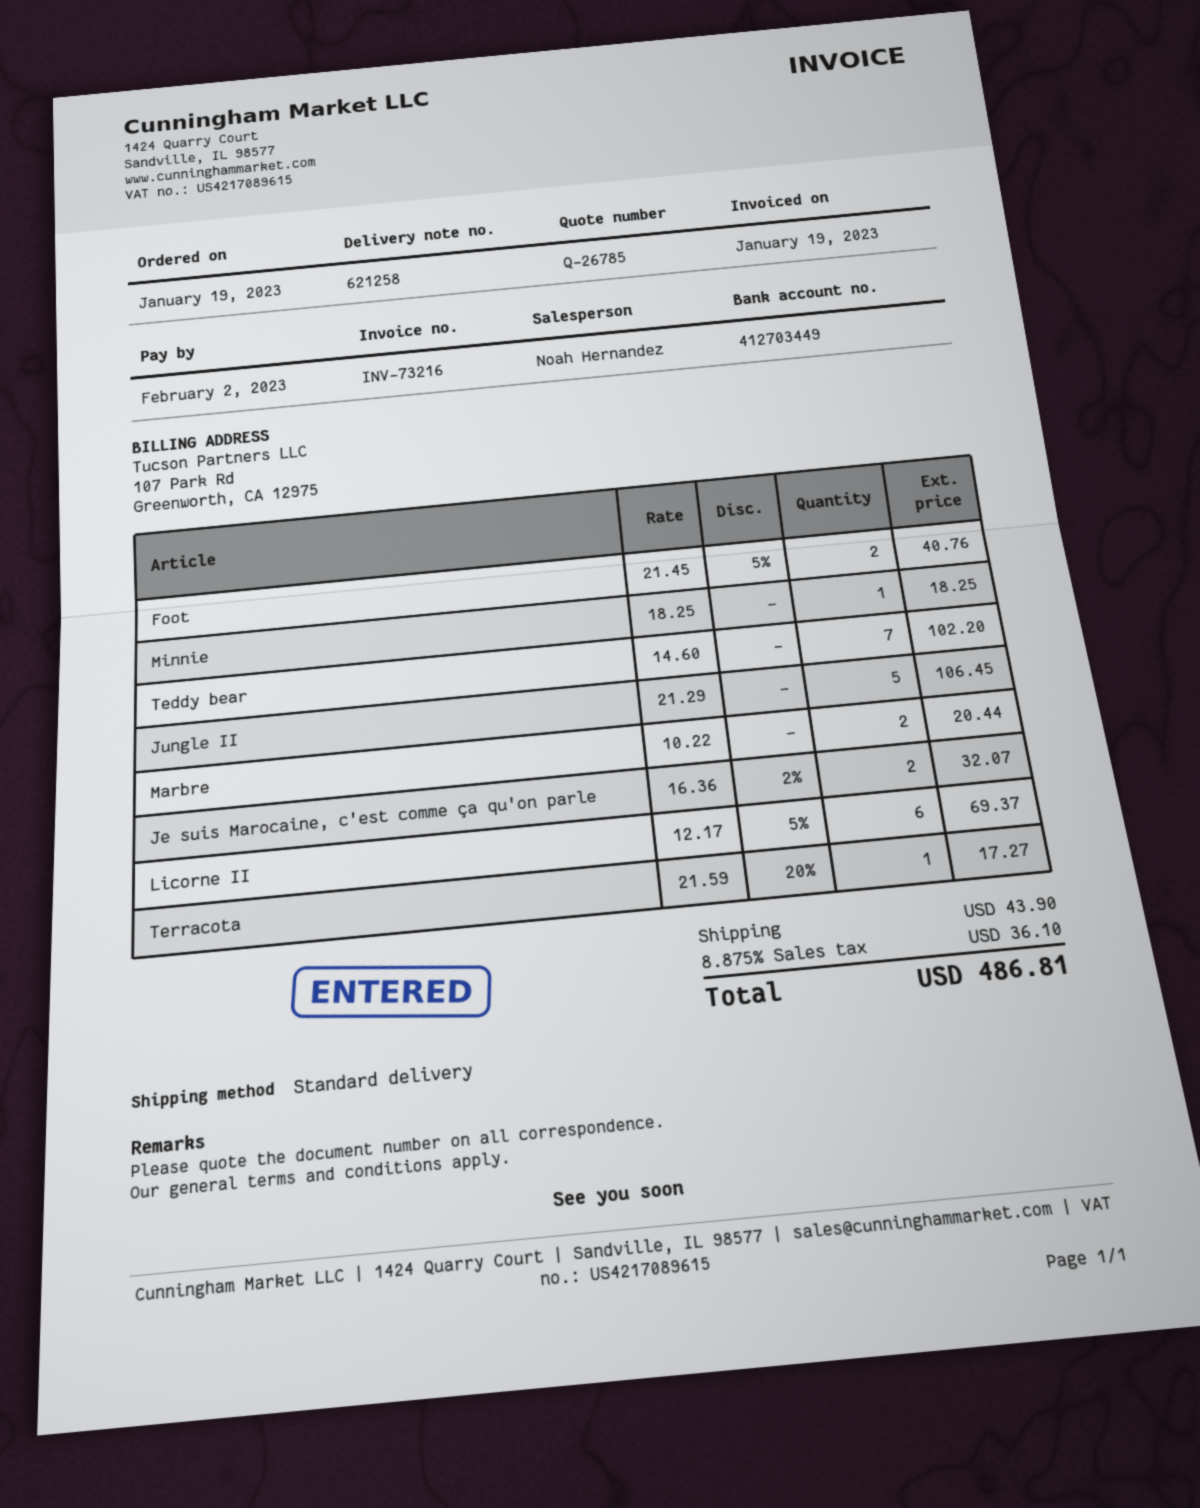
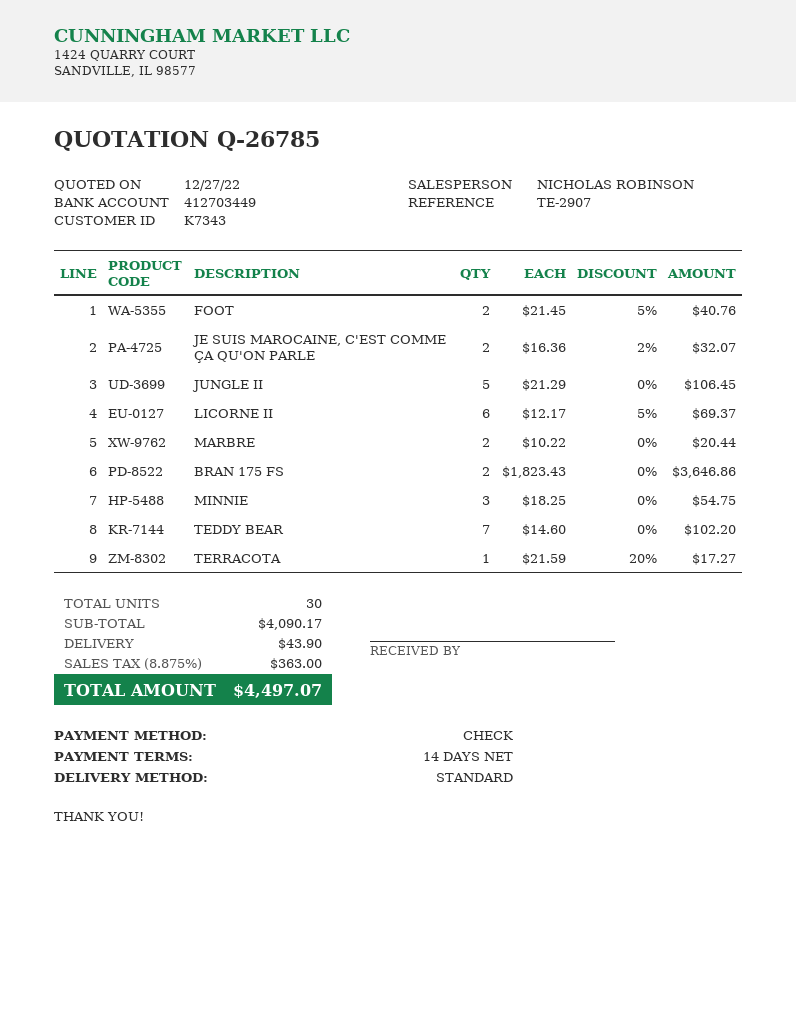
sales rep: Noah Hernandez -> NICHOLAS ROBINSON
Minnie: 1 x 18.25 = 18.25 -> 3 x 18.25 = 54.75
BRAN 175 FS: none -> 2 x 1823.43 = 3646.86
tax: 8.875% = 36.10 -> 8.875% = 363.00
total: 486.81 -> 4497.07

